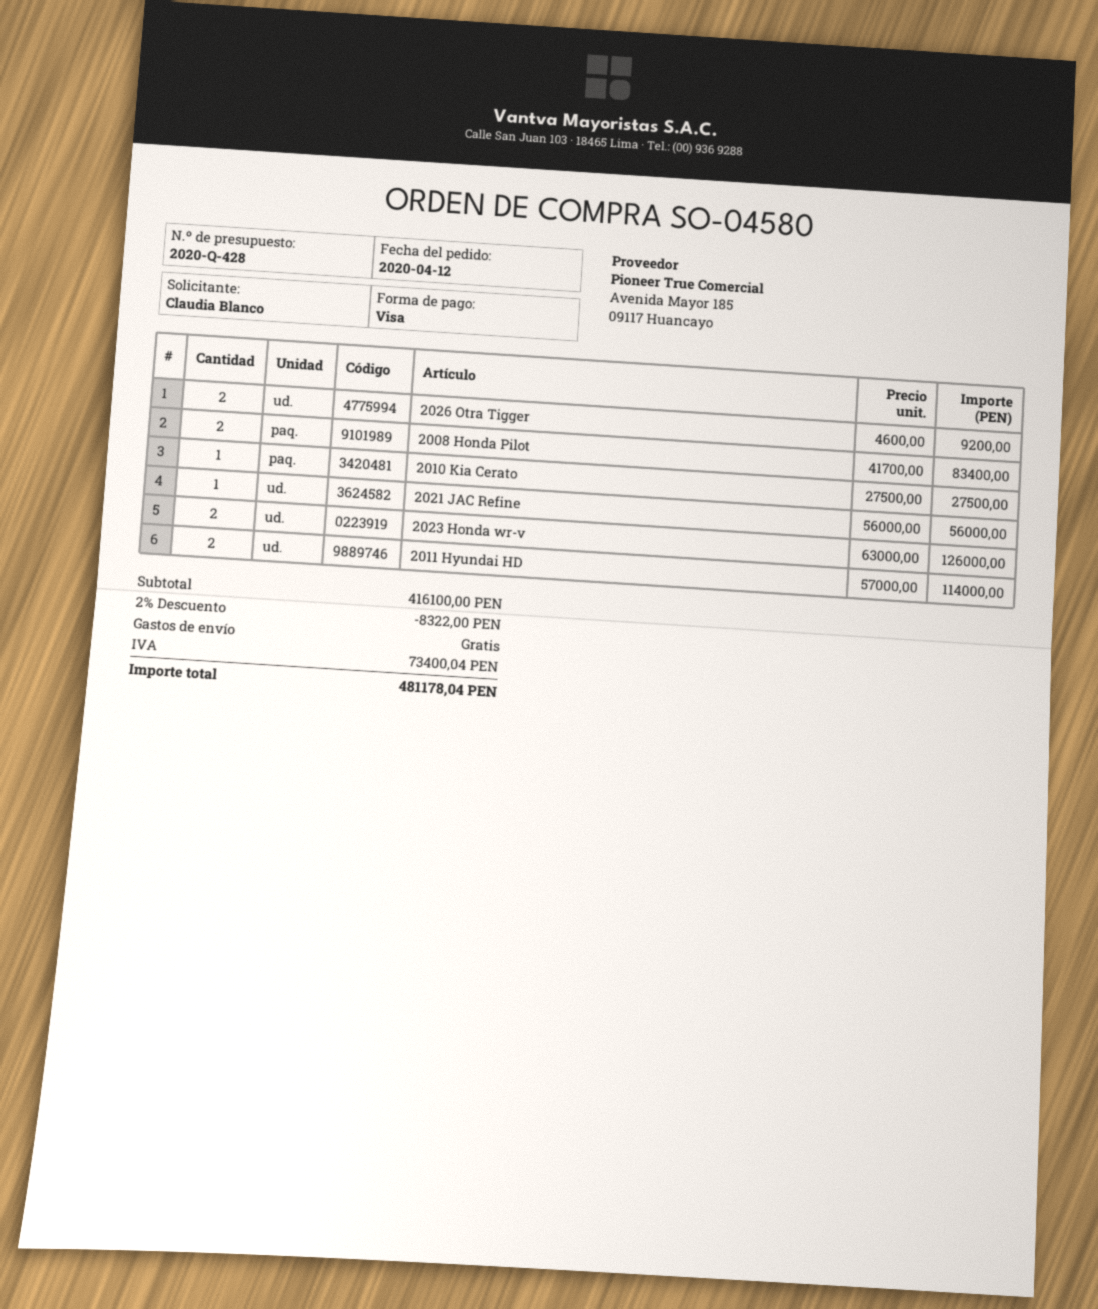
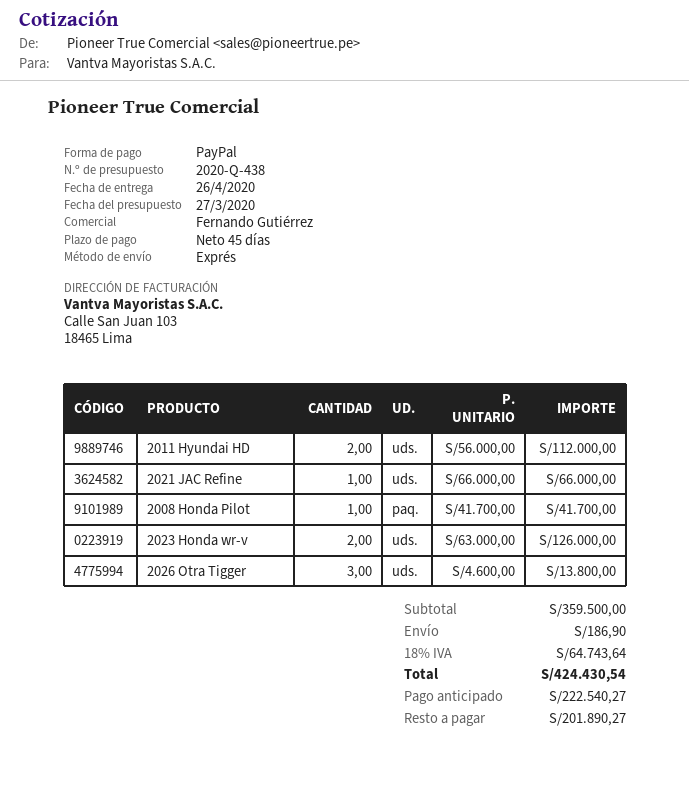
quote number: 2020-Q-428 -> 2020-Q-438
payment method: Visa -> PayPal
2026 Otra Tigger: 2 x 4600.00 = 9200.00 -> 3 x 4600.00 = 13800.00
2008 Honda Pilot: 2 x 41700.00 = 83400.00 -> 1 x 41700.00 = 41700.00
2010 Kia Cerato: 1 x 27500.00 = 27500.00 -> none
2021 JAC Refine: 1 x 56000.00 = 56000.00 -> 1 x 66000.00 = 66000.00
2011 Hyundai HD: 2 x 57000.00 = 114000.00 -> 2 x 56000.00 = 112000.00
subtotal: 416100.00 -> 359500.00
discount: 2% = 8322.00 -> none
shipping: 0.00 -> 186.90
tax: 73400.04 -> 64743.64
total: 481178.04 -> 424430.54

